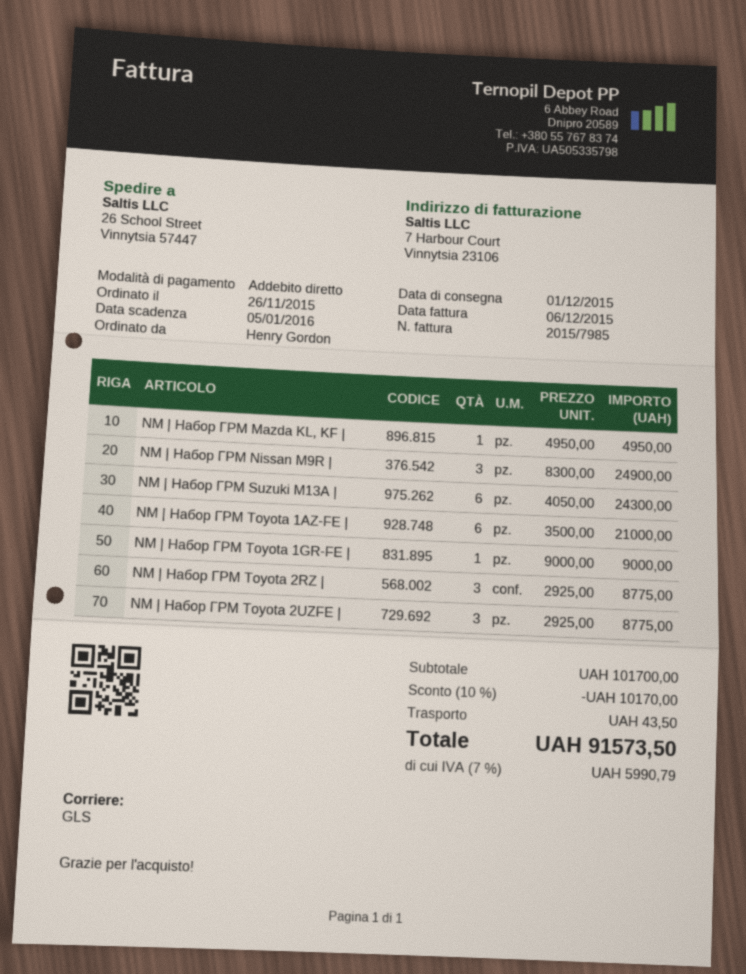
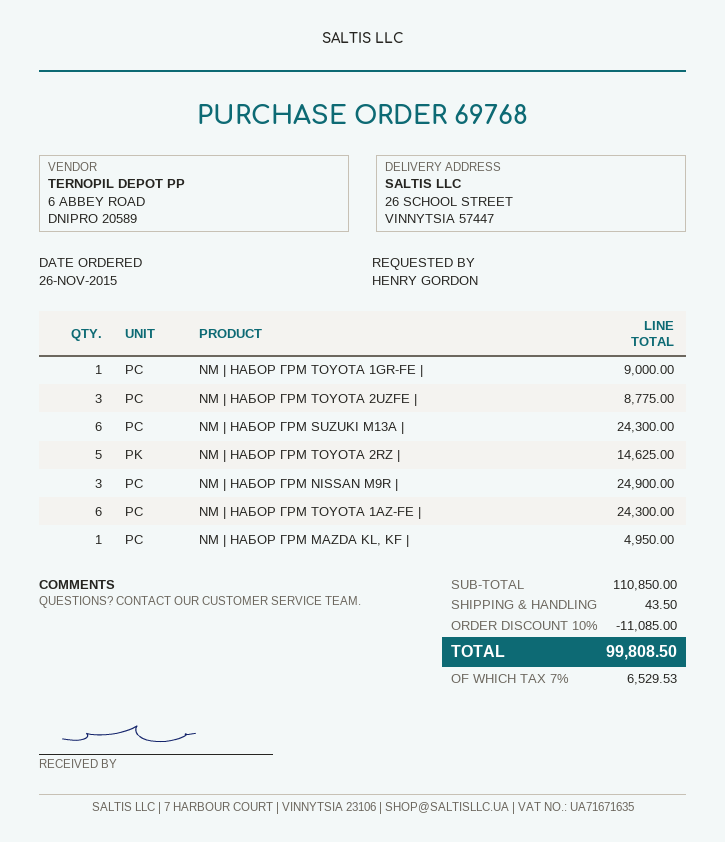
NM | Набор ГРМ Toyota 1AZ-FE |: 6 for 21000.00 -> 6 for 24300.00
NM | Набор ГРМ Toyota 2RZ |: 3 for 8775.00 -> 5 for 14625.00
subtotal: 101700.00 -> 110850.00
discount: 10% = 10170.00 -> 10% = 11085.00
tax: 7% = 5990.79 -> 7% = 6529.53
total: 91573.50 -> 99808.50

